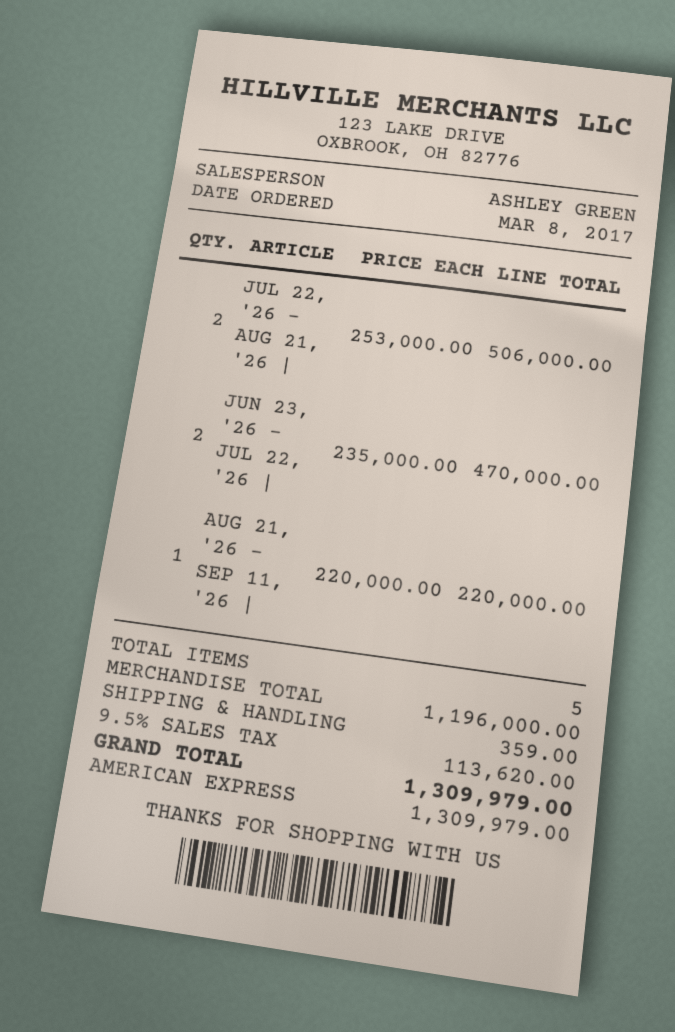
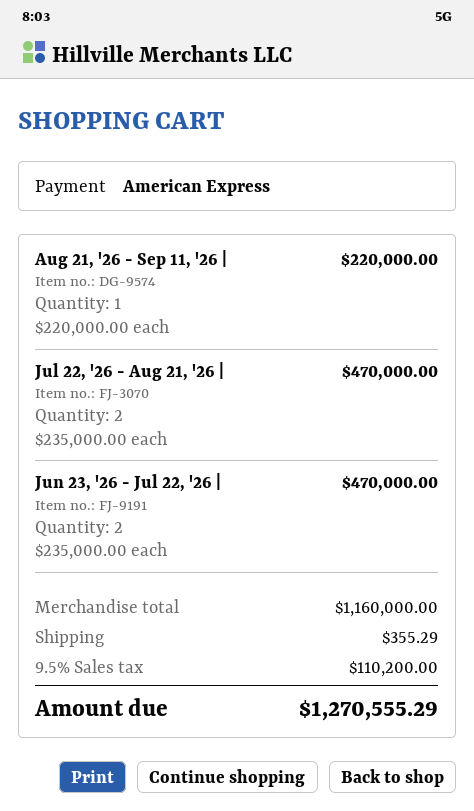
JUL 22, '26 - AUG 21, '26 |: 2 x 253000.00 = 506000.00 -> 2 x 235000.00 = 470000.00
subtotal: 1196000.00 -> 1160000.00
shipping: 359.00 -> 355.29
tax: 9.5% = 113620.00 -> 9.5% = 110200.00
total: 1309979.00 -> 1270555.29

